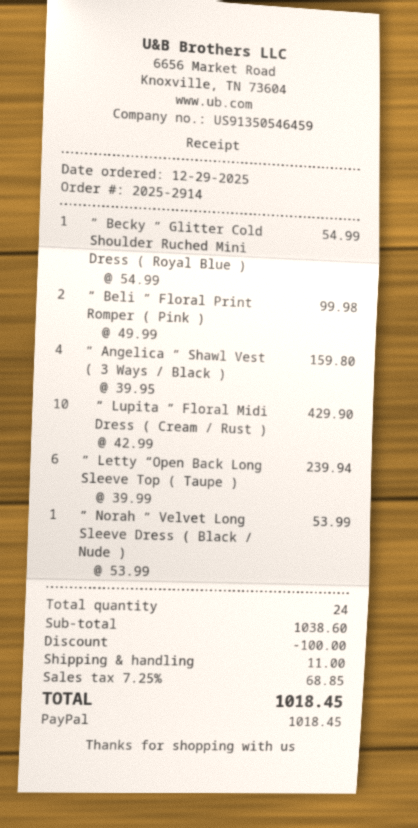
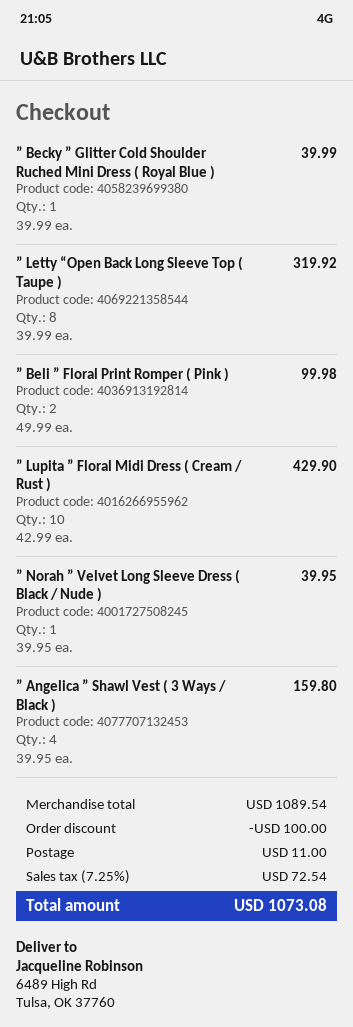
” Becky ” Glitter Cold Shoulder Ruched Mini Dress ( Royal Blue ): 1 x 54.99 = 54.99 -> 1 x 39.99 = 39.99
” Letty “Open Back Long Sleeve Top ( Taupe ): 6 x 39.99 = 239.94 -> 8 x 39.99 = 319.92
” Norah ” Velvet Long Sleeve Dress ( Black / Nude ): 1 x 53.99 = 53.99 -> 1 x 39.95 = 39.95
subtotal: 1038.60 -> 1089.54
tax: 7.25% = 68.85 -> 7.25% = 72.54
total: 1018.45 -> 1073.08

